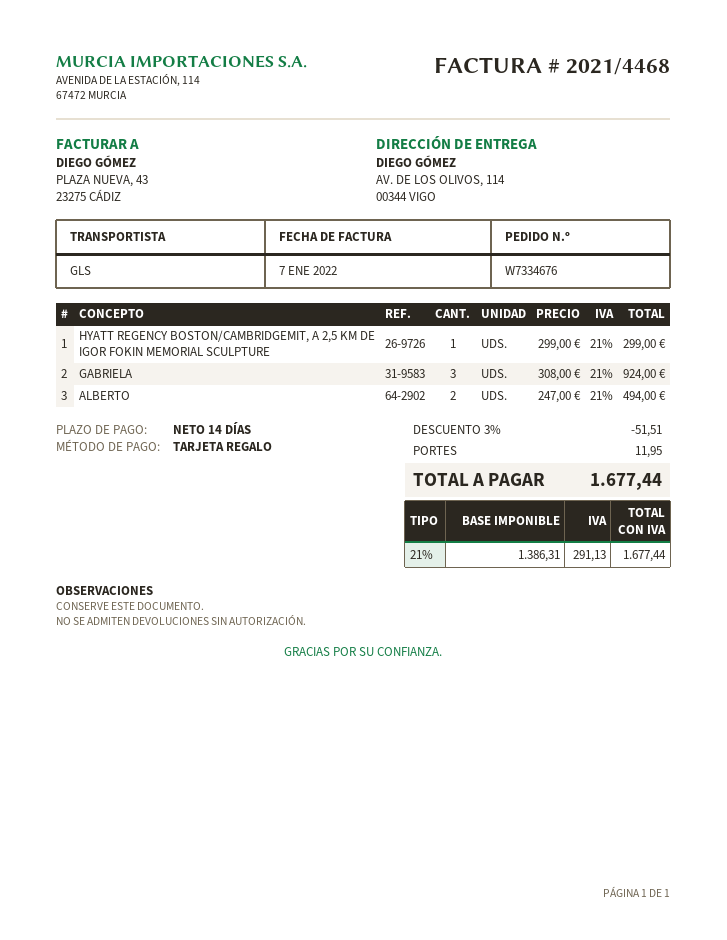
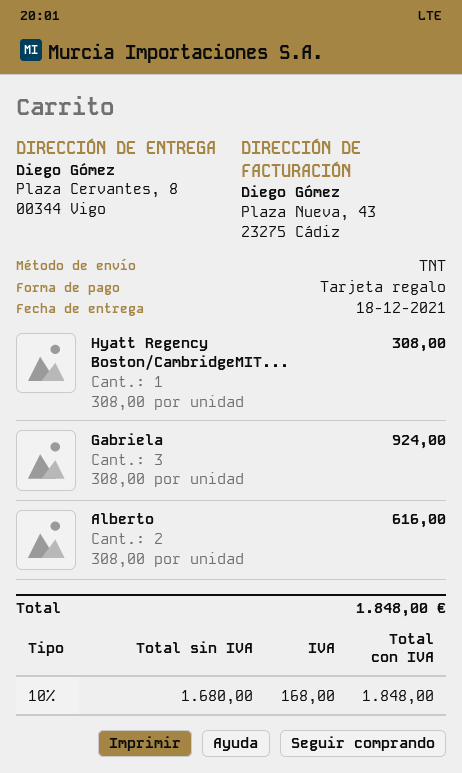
shipping method: GLS -> TNT
ship to: AV. DE LOS OLIVOS, 114, 00344 VIGO -> Plaza Cervantes, 8, 00344 Vigo
HYATT REGENCY BOSTON/CAMBRIDGEMIT, A 2,5 KM DE IGOR FOKIN MEMORIAL SCULPTURE: 1 x 299.00 = 299.00 -> 1 x 308.00 = 308.00
ALBERTO: 2 x 247.00 = 494.00 -> 2 x 308.00 = 616.00
discount: 3% = 51.51 -> none
shipping: 11.95 -> none
net: 1386.31 -> 1680.00
tax: 21% = 291.13 -> 10% = 168.00
total: 1677.44 -> 1848.00

